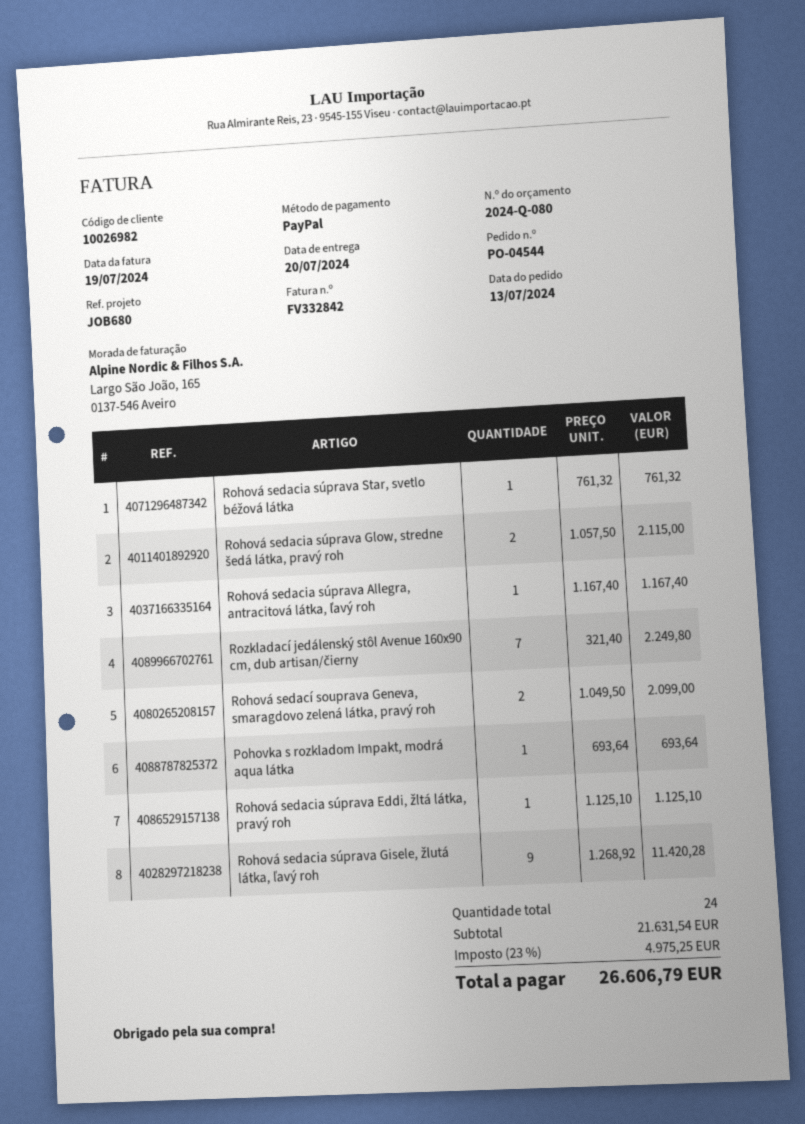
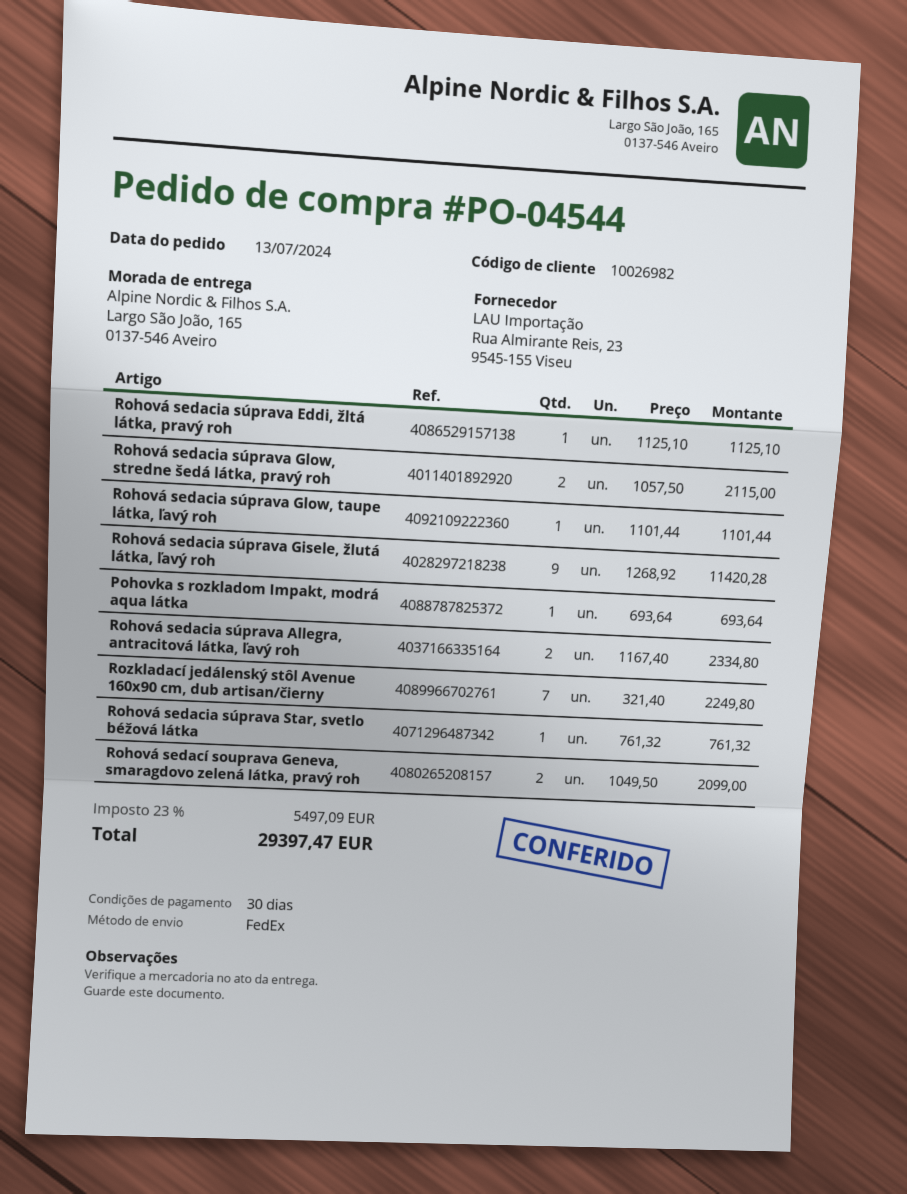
Rohová sedacia súprava Allegra, antracitová látka, ľavý roh: 1 x 1167.40 = 1167.40 -> 2 x 1167.40 = 2334.80
Rohová sedacia súprava Glow, taupe látka, ľavý roh: none -> 1 x 1101.44 = 1101.44
tax: 23% = 4975.25 -> 23% = 5497.09
total: 26606.79 -> 29397.47

